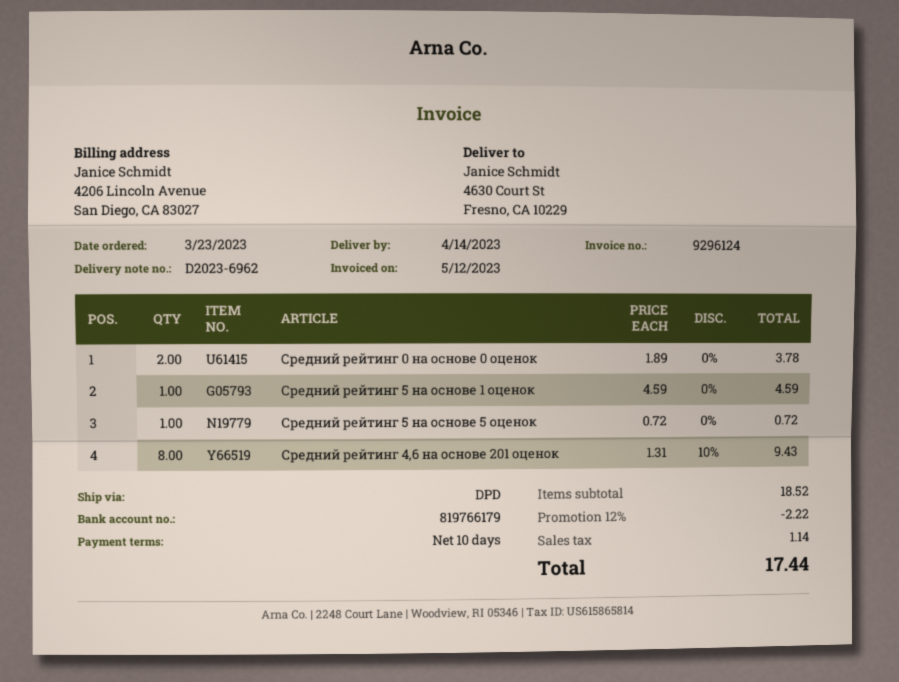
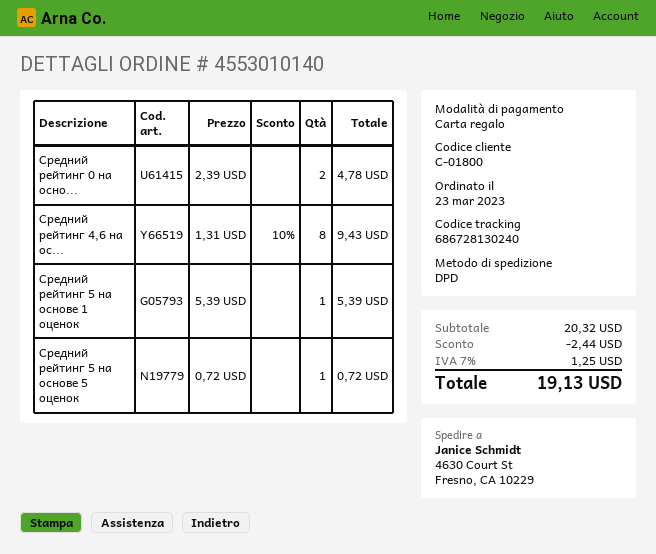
Средний рейтинг 0 на основе 0 оценок: 2 x 1.89 = 3.78 -> 2 x 2.39 = 4.78
Средний рейтинг 5 на основе 1 оценок: 1 x 4.59 = 4.59 -> 1 x 5.39 = 5.39
subtotal: 18.52 -> 20.32
discount: 2.22 -> 2.44
tax: 1.14 -> 1.25
total: 17.44 -> 19.13

